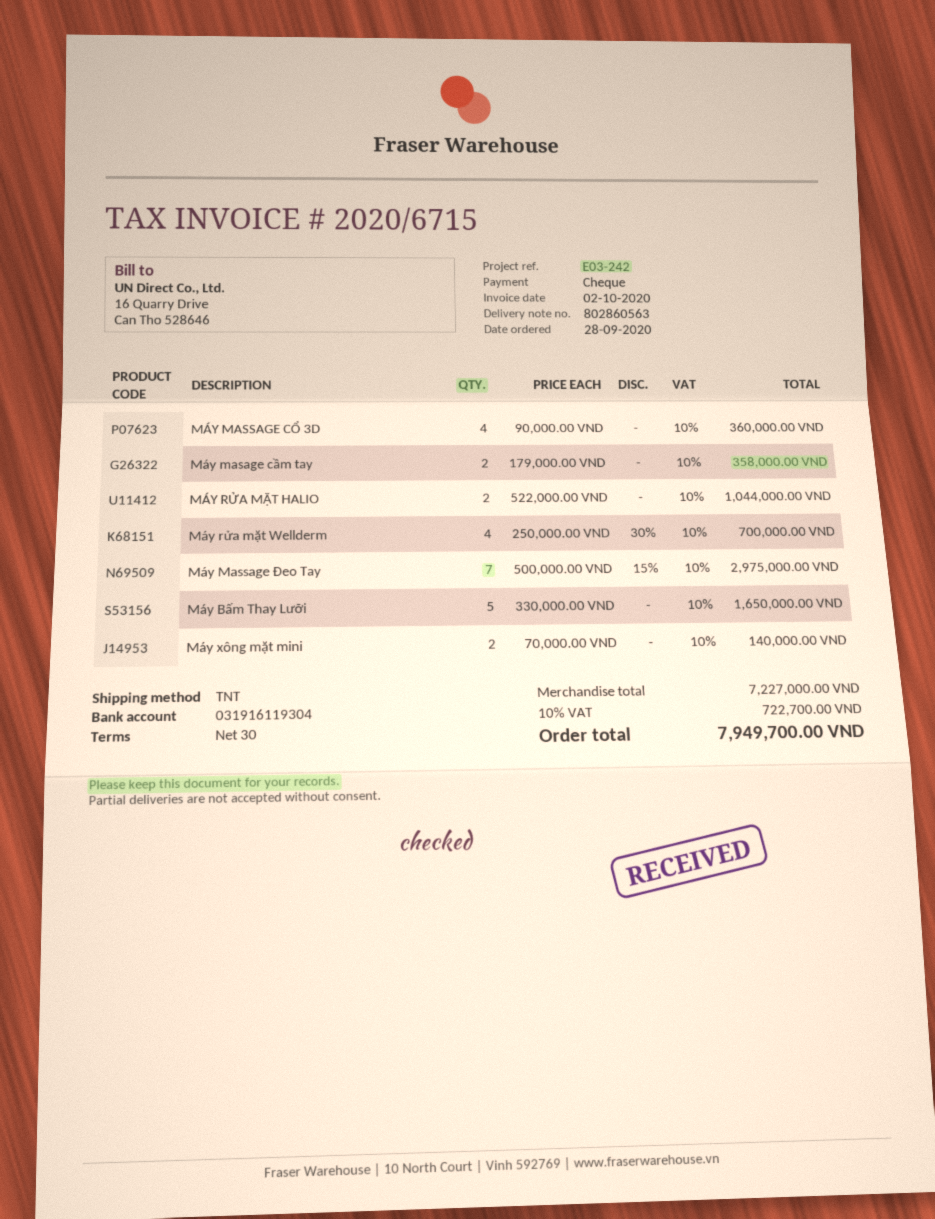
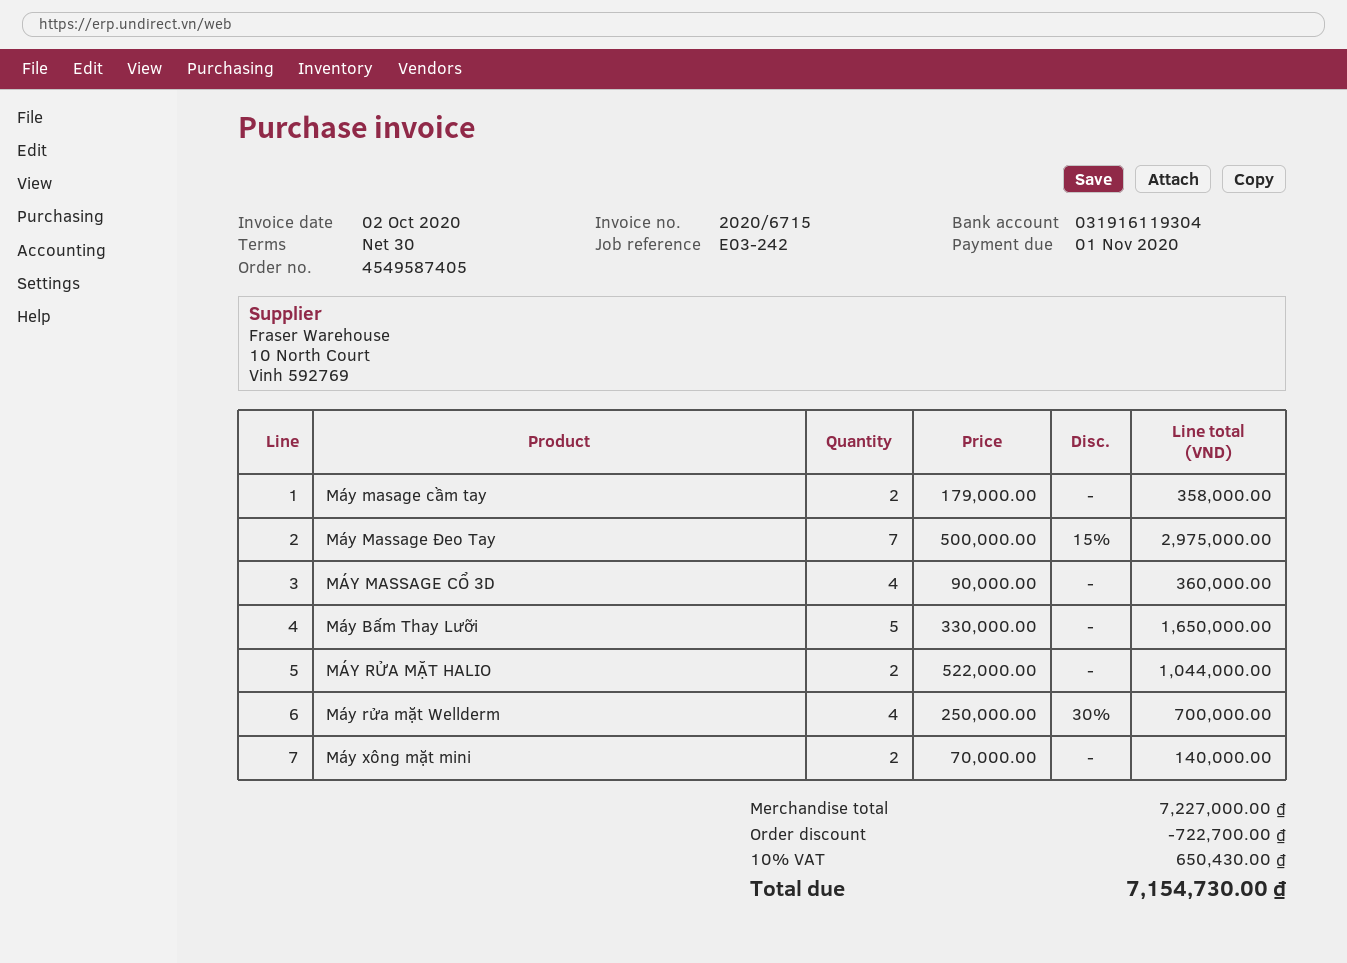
discount: none -> 722700.00
tax: 10% = 722700.00 -> 10% = 650430.00
total: 7949700.00 -> 7154730.00

